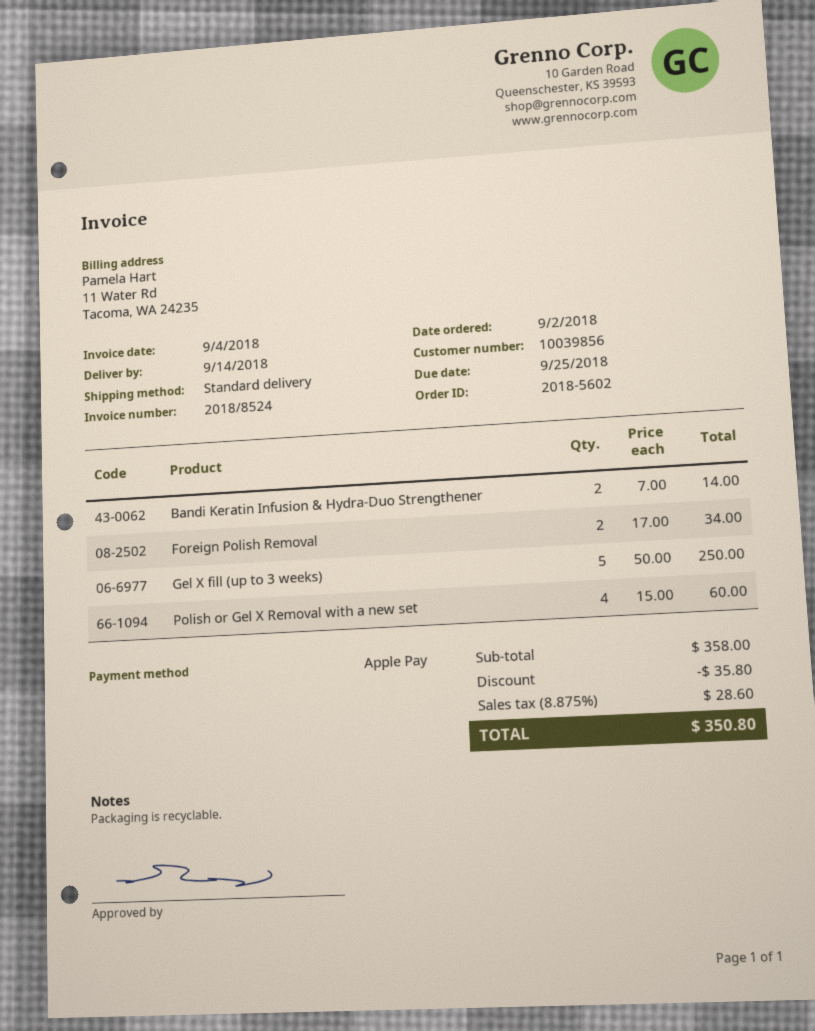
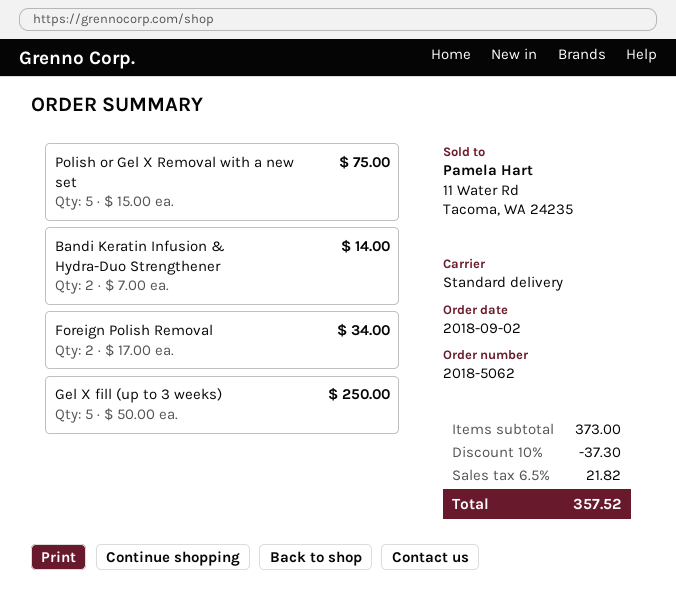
order number: 2018-5602 -> 2018-5062
Polish or Gel X Removal with a new set: 4 x 15.00 = 60.00 -> 5 x 15.00 = 75.00
subtotal: 358.00 -> 373.00
discount: 35.80 -> 37.30
tax: 8.875% = 28.60 -> 6.5% = 21.82
total: 350.80 -> 357.52

